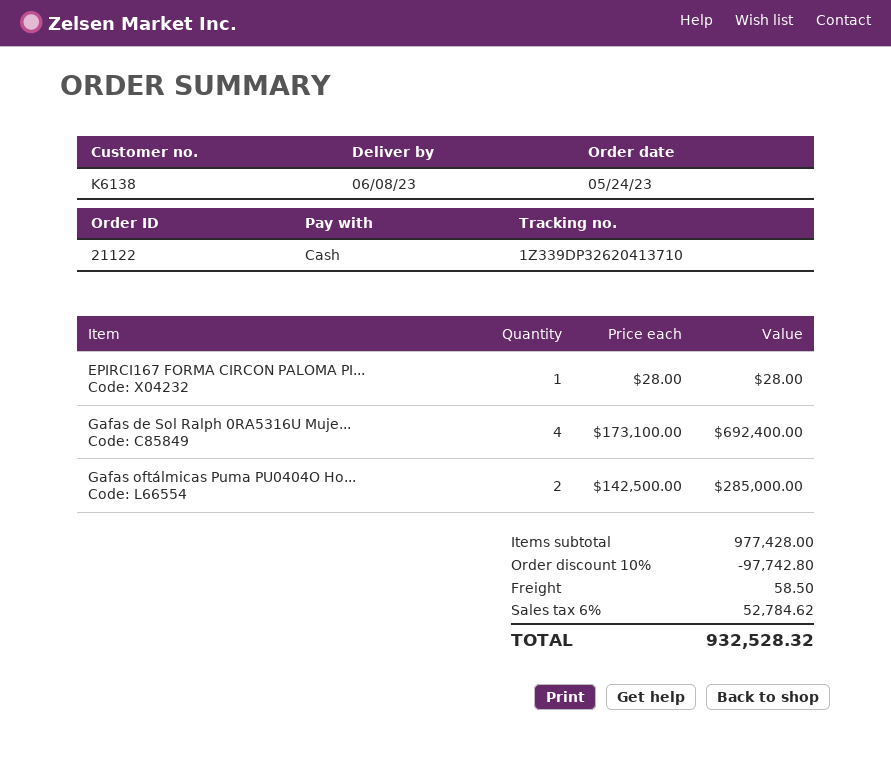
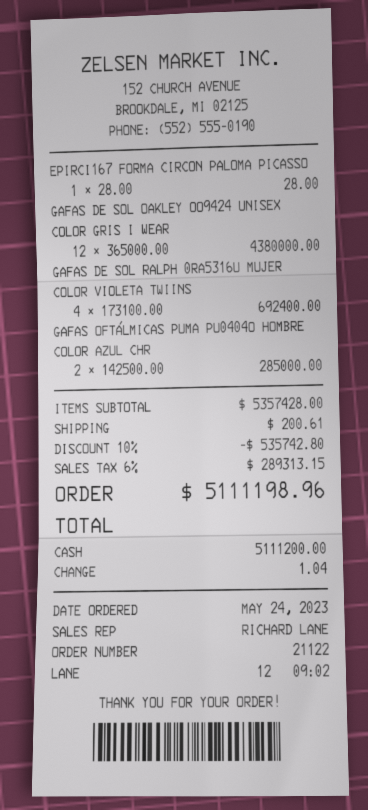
GAFAS DE SOL OAKLEY OO9424 UNISEX COLOR GRIS I WEAR: none -> 12 x 365000.00 = 4380000.00
subtotal: 977428.00 -> 5357428.00
discount: 10% = 97742.80 -> 10% = 535742.80
shipping: 58.50 -> 200.61
tax: 6% = 52784.62 -> 6% = 289313.15
total: 932528.32 -> 5111198.96

